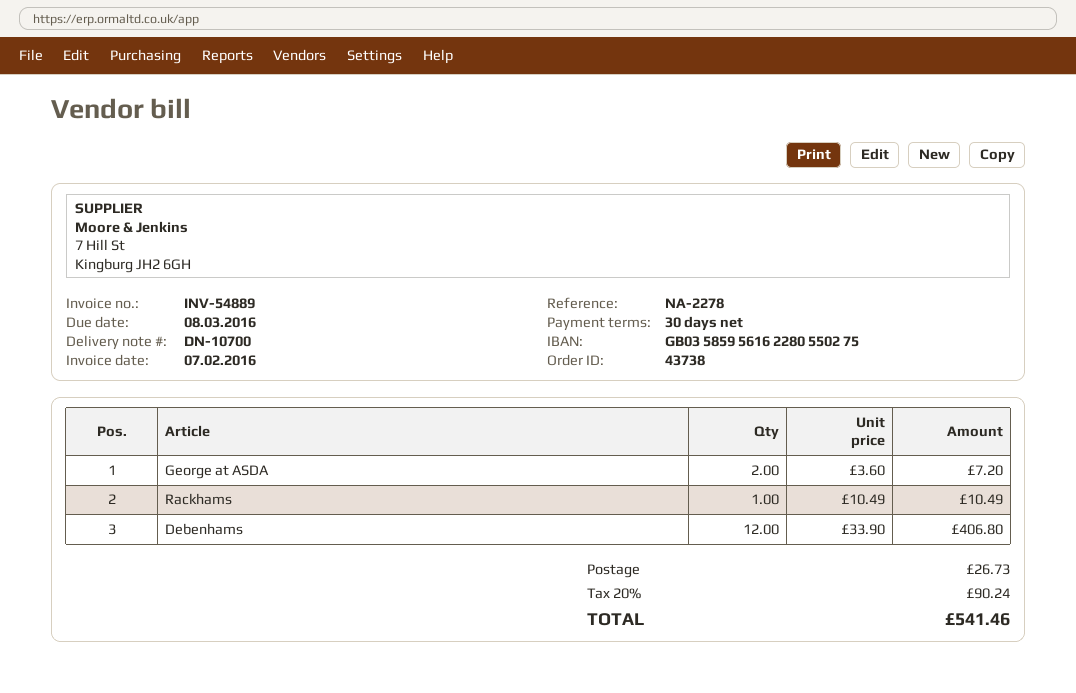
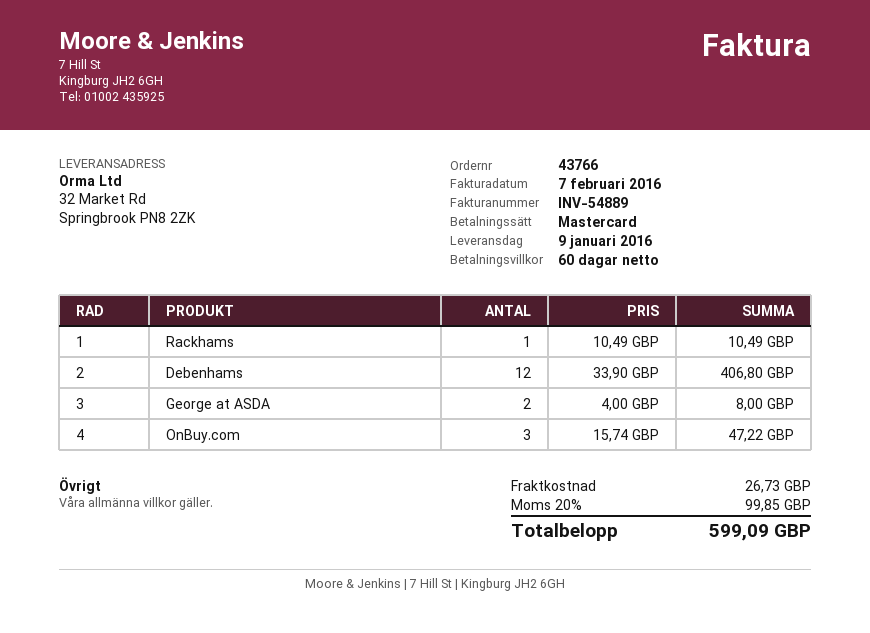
order number: 43738 -> 43766
payment terms: 30 days -> 60 days
George at ASDA: 2 x 3.60 = 7.20 -> 2 x 4.00 = 8.00
OnBuy.com: none -> 3 x 15.74 = 47.22
tax: 20% = 90.24 -> 20% = 99.85
total: 541.46 -> 599.09

